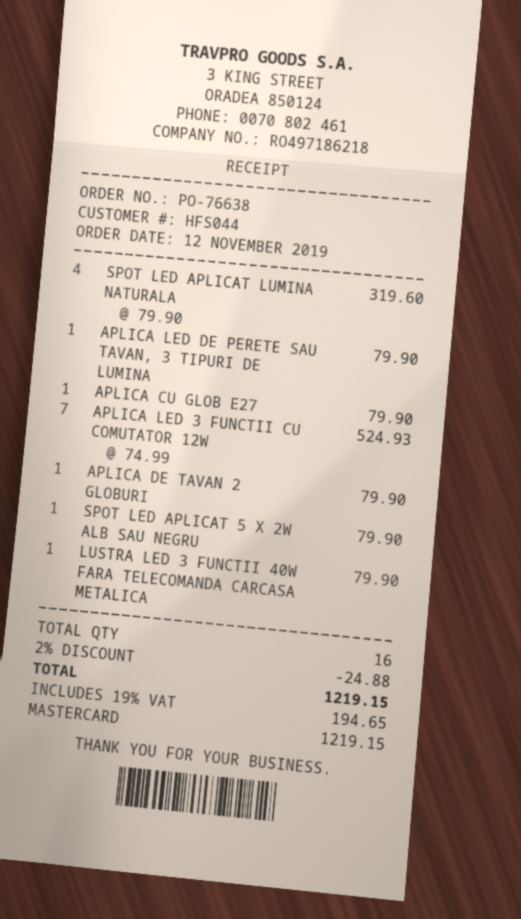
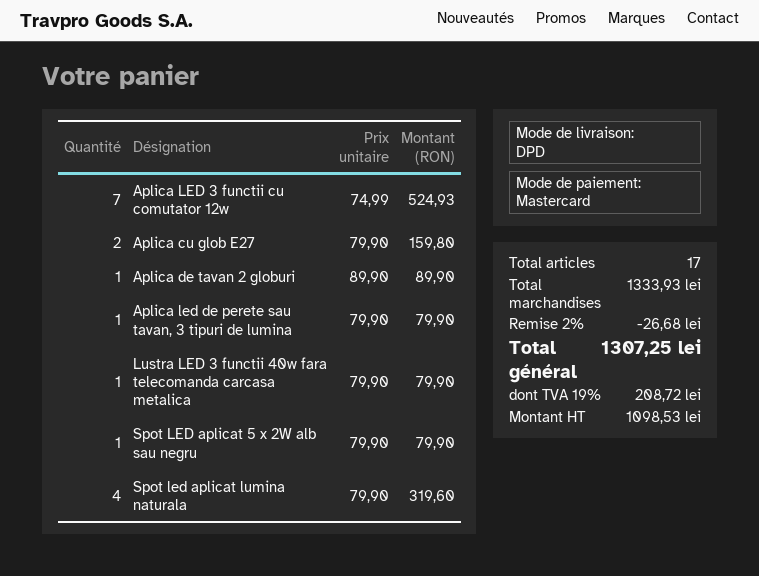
APLICA CU GLOB E27: 1 x 79.90 = 79.90 -> 2 x 79.90 = 159.80
APLICA DE TAVAN 2 GLOBURI: 1 x 79.90 = 79.90 -> 1 x 89.90 = 89.90
total quantity: 16 -> 17
discount: 2% = 24.88 -> 2% = 26.68
tax: 19% = 194.65 -> 19% = 208.72
total: 1219.15 -> 1307.25

